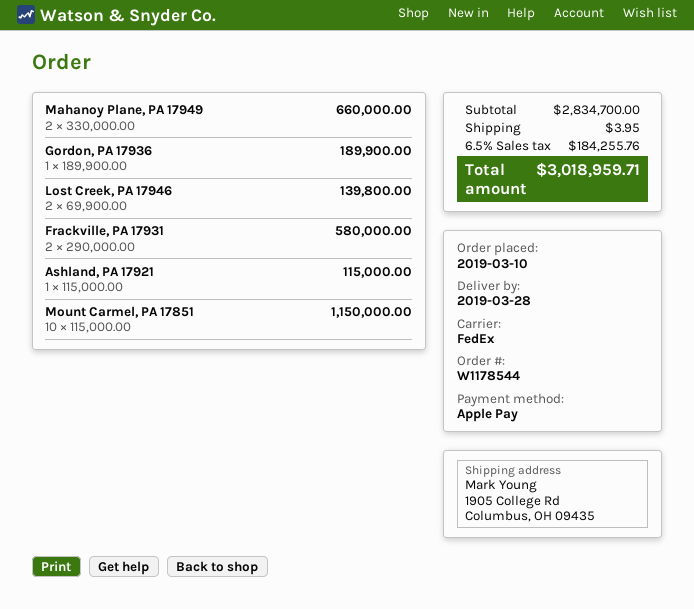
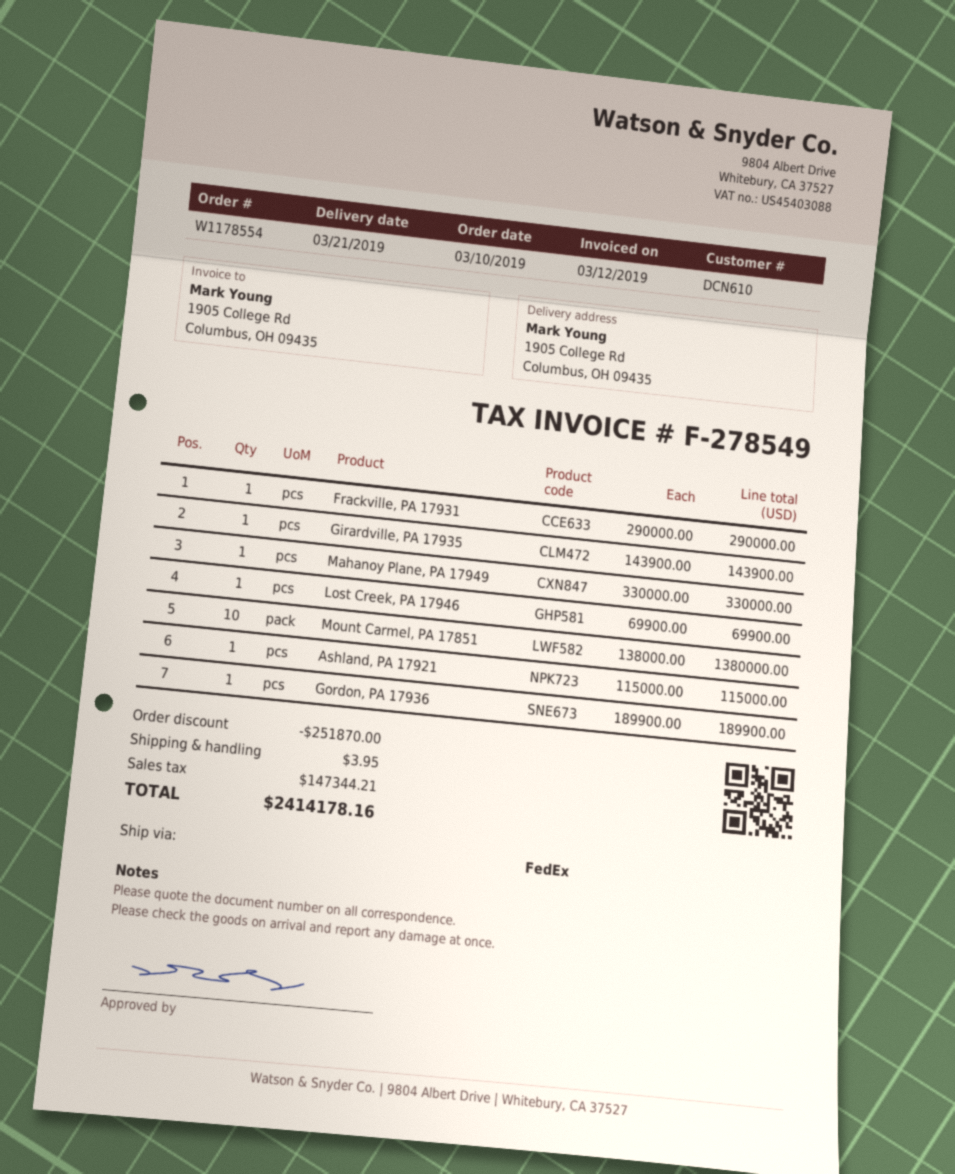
order number: W1178544 -> W1178554
delivery date: 2019-03-28 -> 2019-03-21
Mahanoy Plane, PA 17949: 2 x 330000.00 = 660000.00 -> 1 x 330000.00 = 330000.00
Lost Creek, PA 17946: 2 x 69900.00 = 139800.00 -> 1 x 69900.00 = 69900.00
Frackville, PA 17931: 2 x 290000.00 = 580000.00 -> 1 x 290000.00 = 290000.00
Mount Carmel, PA 17851: 10 x 115000.00 = 1150000.00 -> 10 x 138000.00 = 1380000.00
Girardville, PA 17935: none -> 1 x 143900.00 = 143900.00
discount: none -> 251870.00
tax: 184255.76 -> 147344.21
total: 3018959.71 -> 2414178.16

